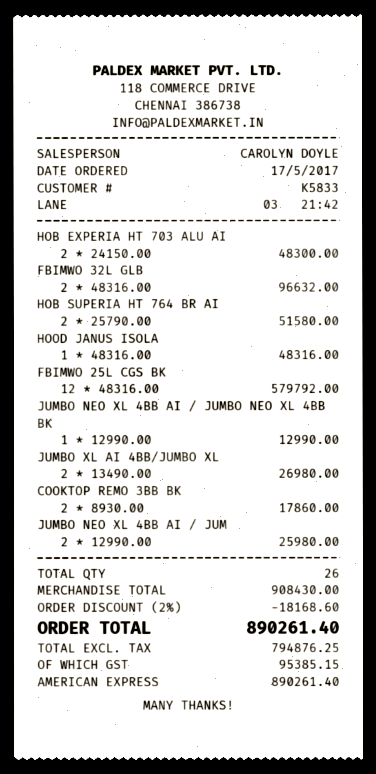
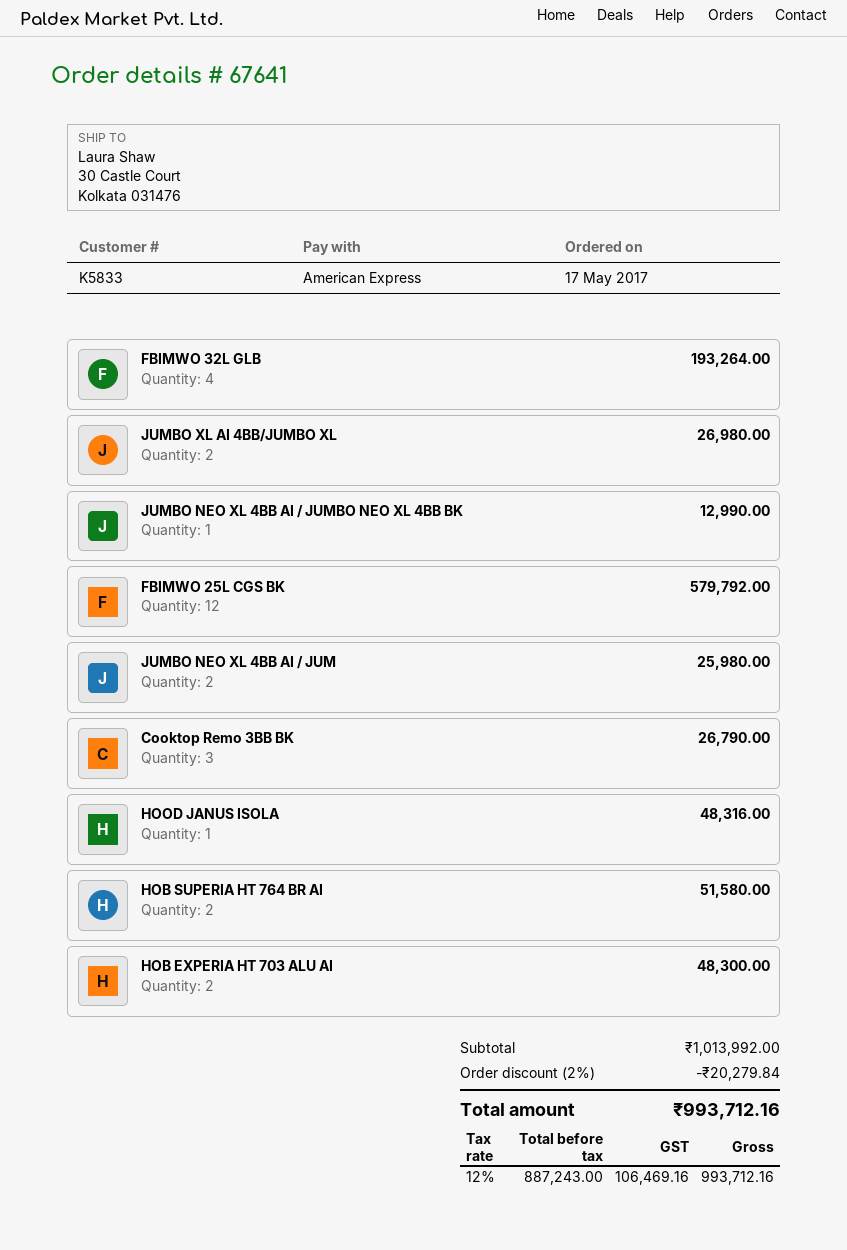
FBIMWO 32L GLB: 2 for 96632.00 -> 4 for 193264.00
COOKTOP REMO 3BB BK: 2 for 17860.00 -> 3 for 26790.00
subtotal: 908430.00 -> 1013992.00
discount: 2% = 18168.60 -> 2% = 20279.84
net: 794876.25 -> 887243.00
tax: 95385.15 -> 106469.16
total: 890261.40 -> 993712.16

